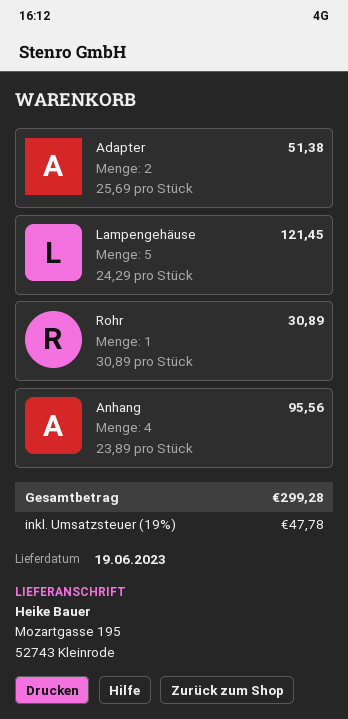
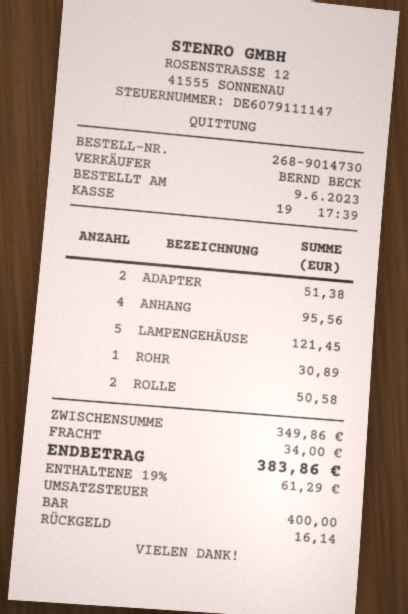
ROLLE: none -> 2 for 50.58
shipping: none -> 34.00
tax: 19% = 47.78 -> 19% = 61.29
total: 299.28 -> 383.86

